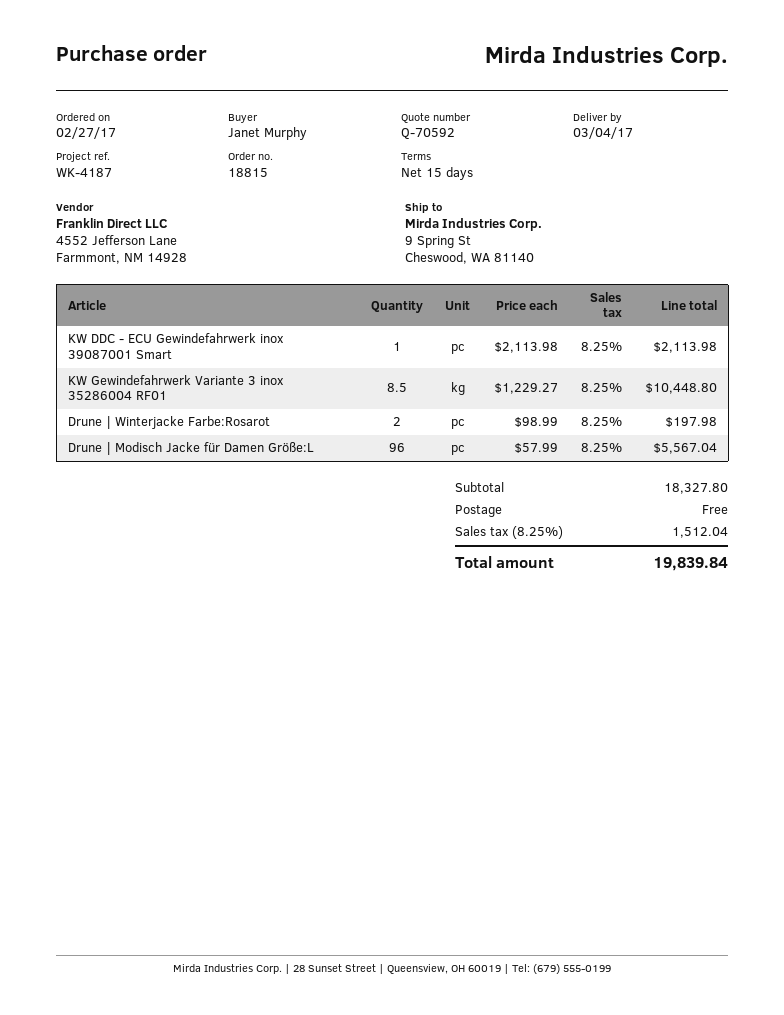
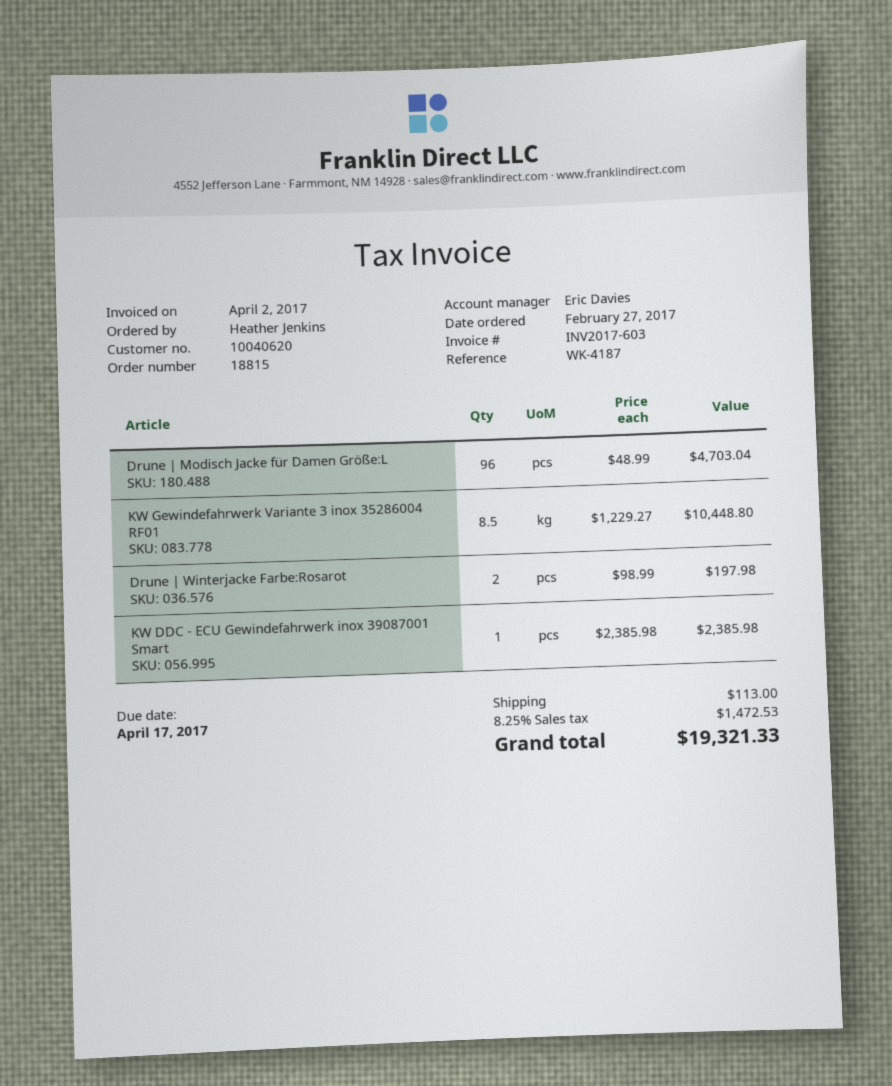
ordered by: Janet Murphy -> Heather Jenkins
KW DDC - ECU Gewindefahrwerk inox 39087001 Smart: 1 x 2113.98 = 2113.98 -> 1 x 2385.98 = 2385.98
Drune | Modisch Jacke für Damen Größe:L: 96 x 57.99 = 5567.04 -> 96 x 48.99 = 4703.04
shipping: 0.00 -> 113.00
tax: 8.25% = 1512.04 -> 8.25% = 1472.53
total: 19839.84 -> 19321.33

